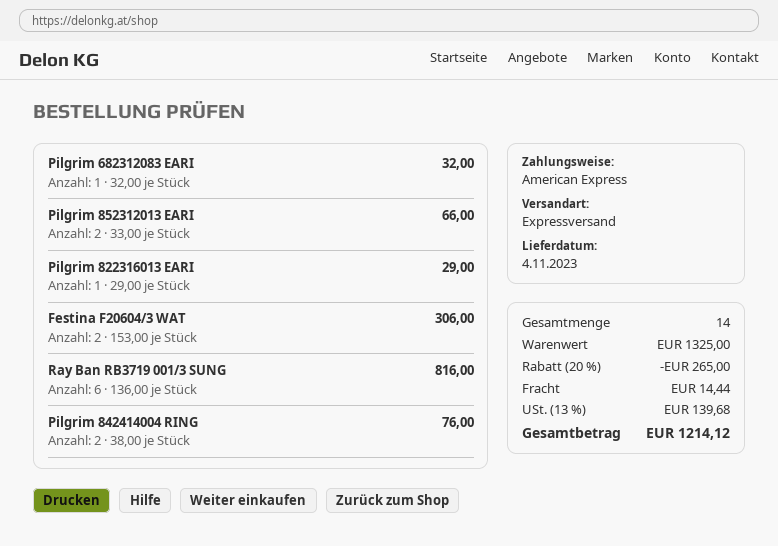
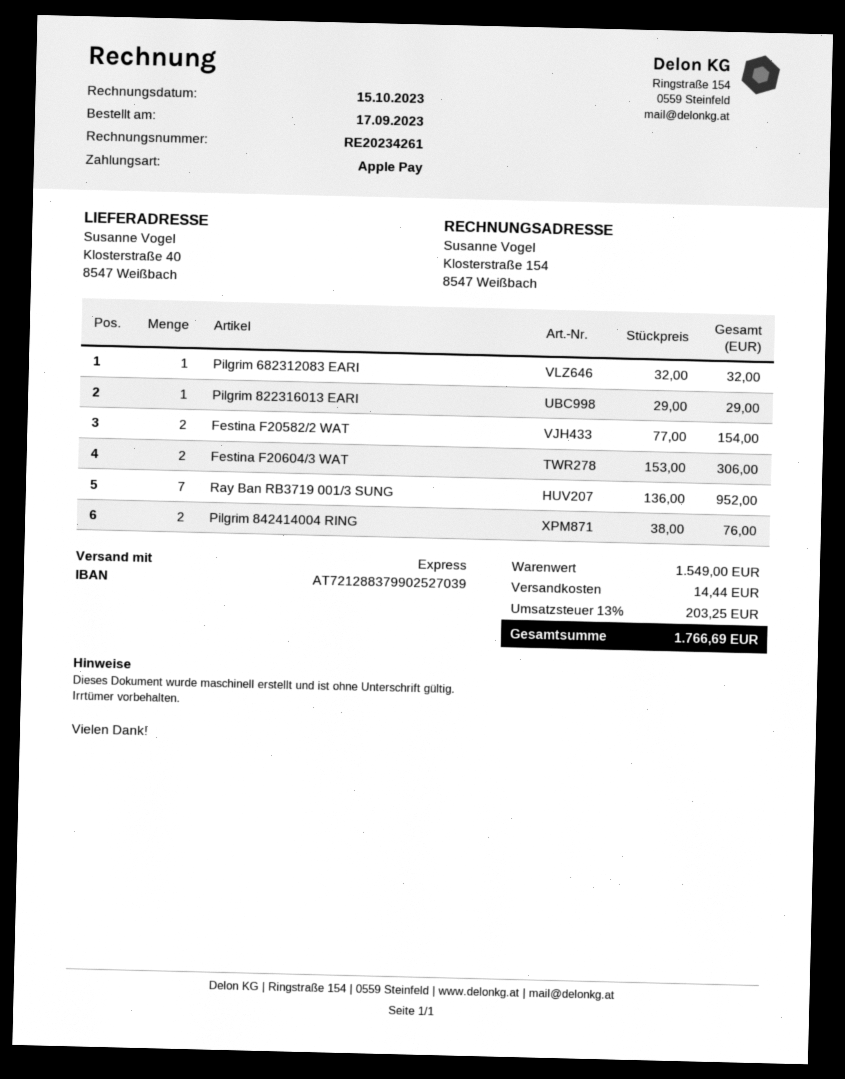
payment method: American Express -> Apple Pay
Pilgrim 852312013 EARI: 2 x 33.00 = 66.00 -> none
Ray Ban RB3719 001/3 SUNG: 6 x 136.00 = 816.00 -> 7 x 136.00 = 952.00
Festina F20582/2 WAT: none -> 2 x 77.00 = 154.00
subtotal: 1325.00 -> 1549.00
discount: 20% = 265.00 -> none
tax: 13% = 139.68 -> 13% = 203.25
total: 1214.12 -> 1766.69

